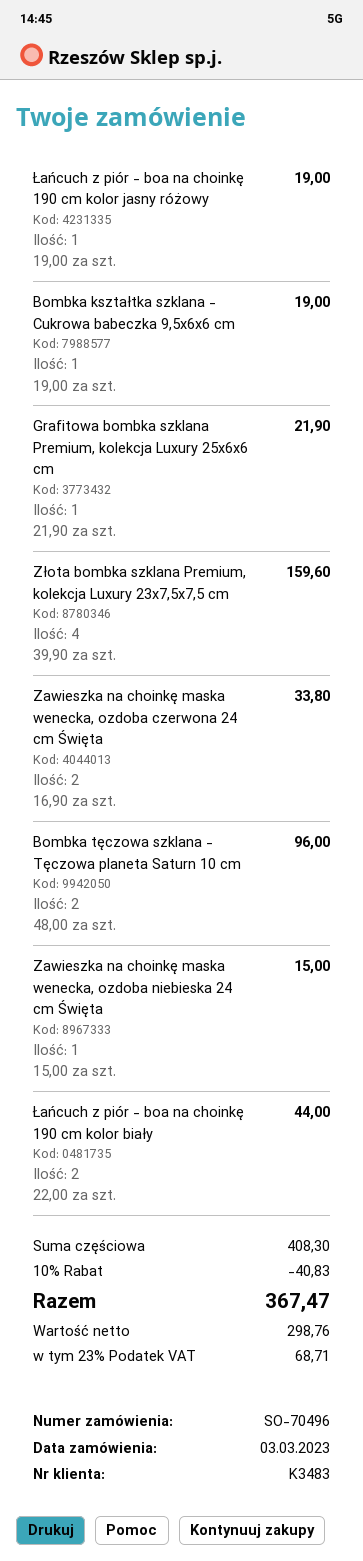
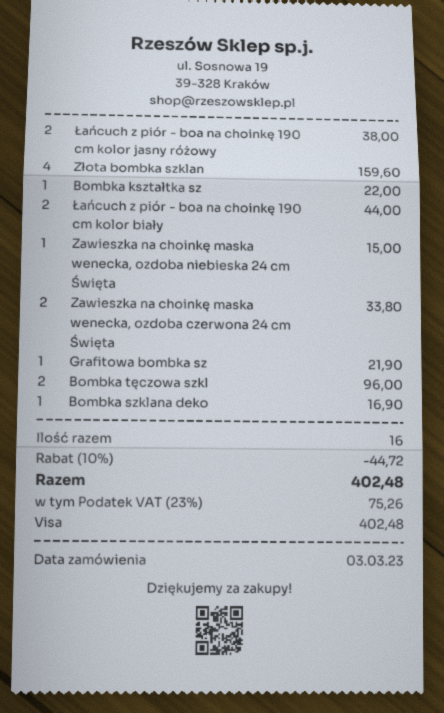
Łańcuch z piór - boa na choinkę 190 cm kolor jasny różowy: 1 for 19.00 -> 2 for 38.00
Bombka kształtka szklana - Cukrowa babeczka 9,5x6x6 cm: 1 for 19.00 -> 1 for 22.00
Bombka szklana deko: none -> 1 for 16.90
discount: 10% = 40.83 -> 10% = 44.72
tax: 23% = 68.71 -> 23% = 75.26
total: 367.47 -> 402.48

